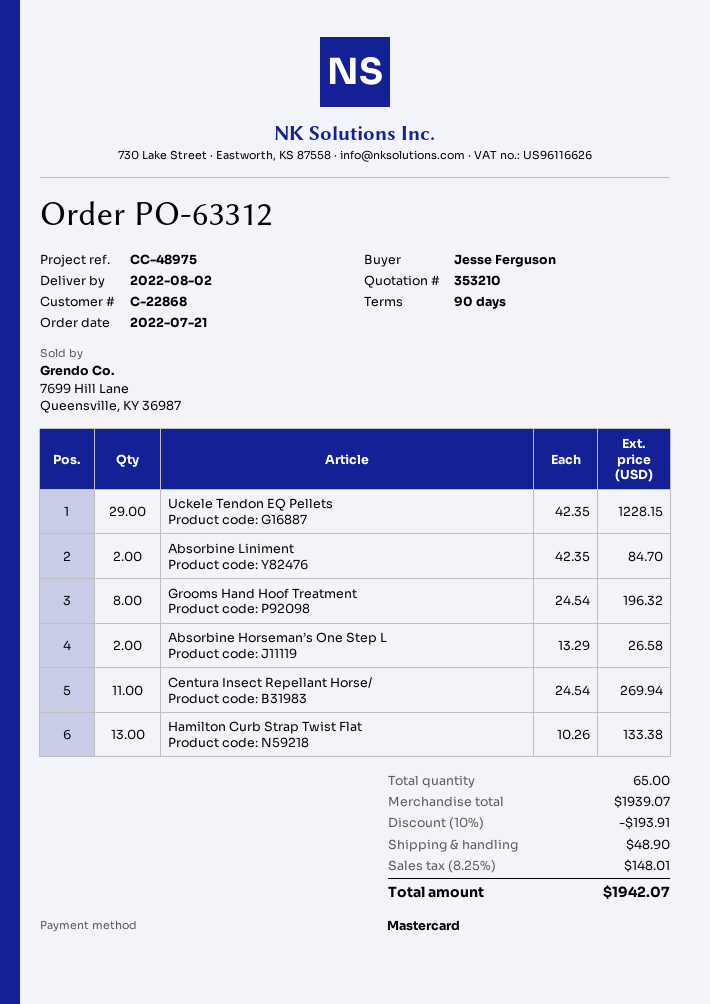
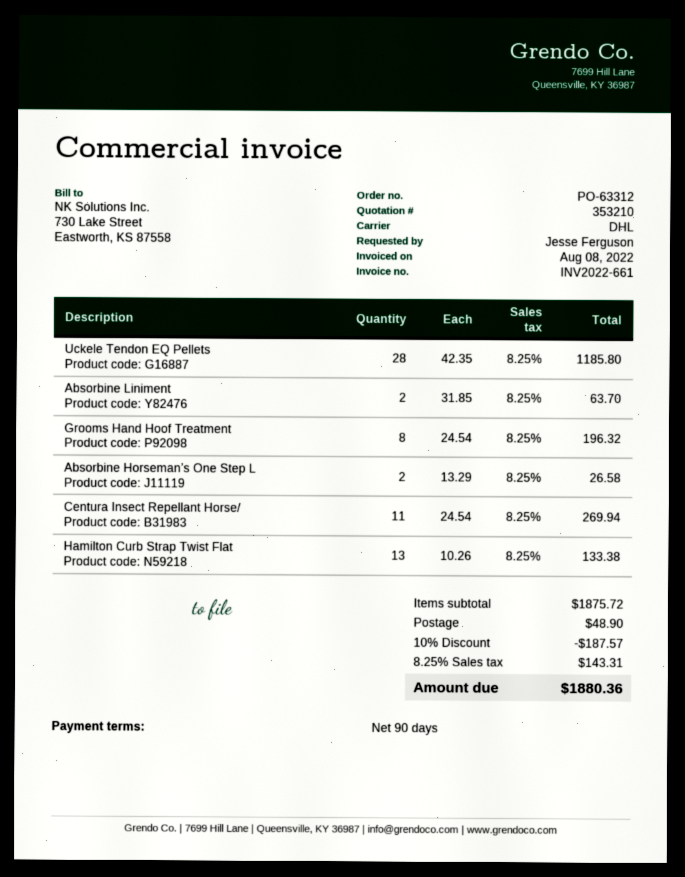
Uckele Tendon EQ Pellets: 29 x 42.35 = 1228.15 -> 28 x 42.35 = 1185.80
Absorbine Liniment: 2 x 42.35 = 84.70 -> 2 x 31.85 = 63.70
subtotal: 1939.07 -> 1875.72
discount: 10% = 193.91 -> 10% = 187.57
tax: 8.25% = 148.01 -> 8.25% = 143.31
total: 1942.07 -> 1880.36

